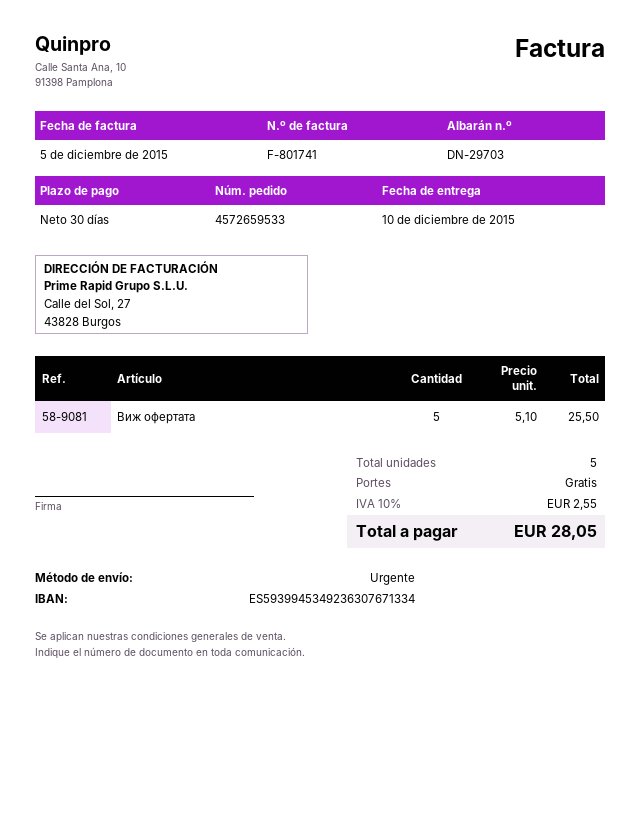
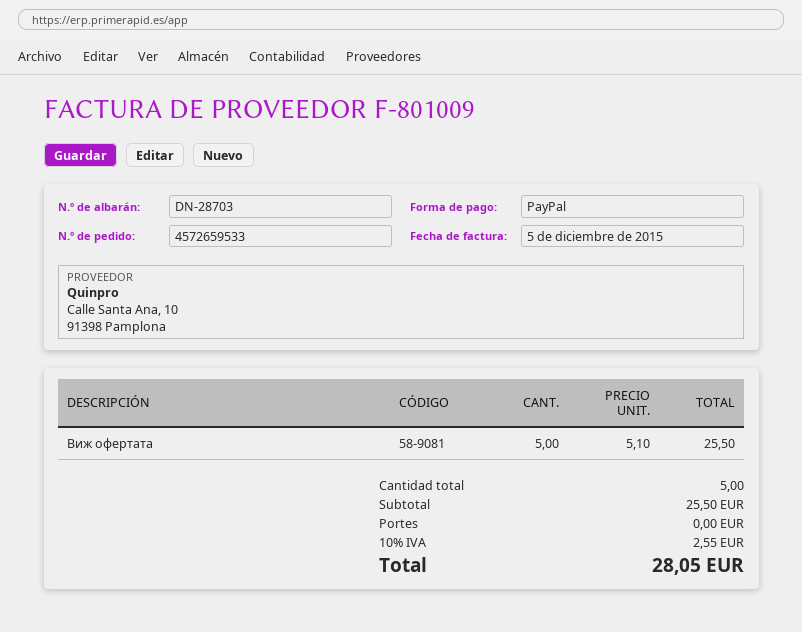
delivery note number: DN-29703 -> DN-28703
invoice number: F-801741 -> F-801009

